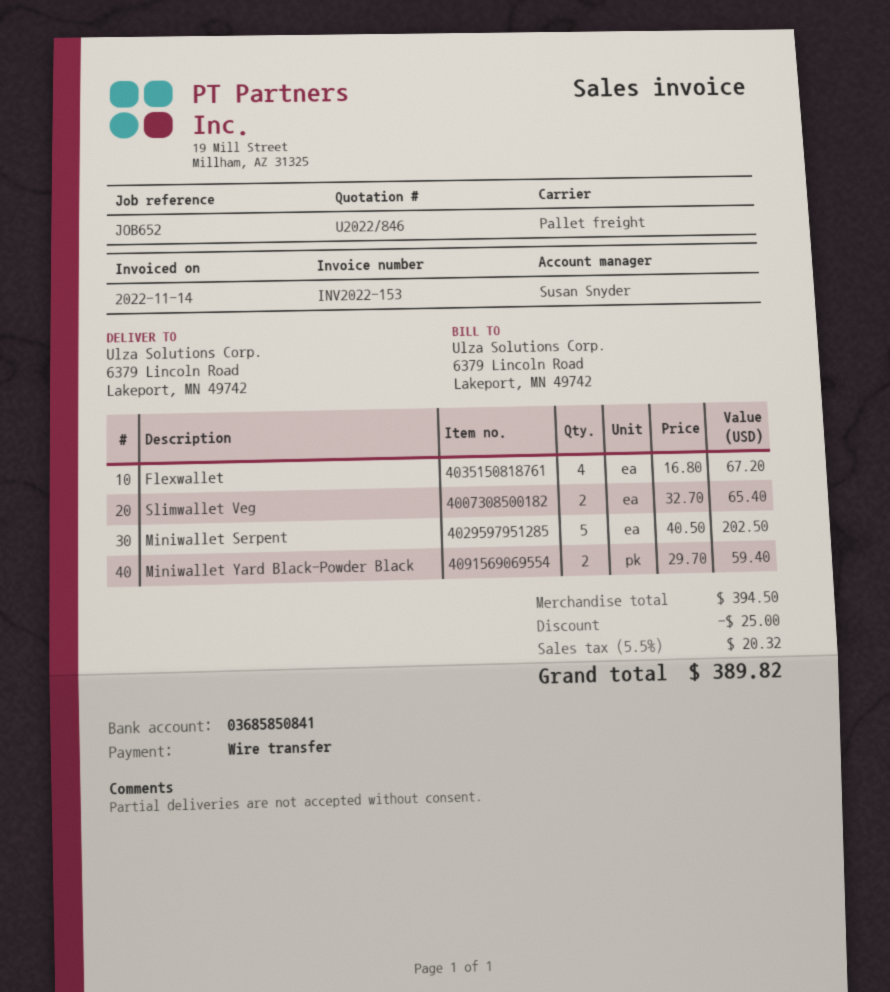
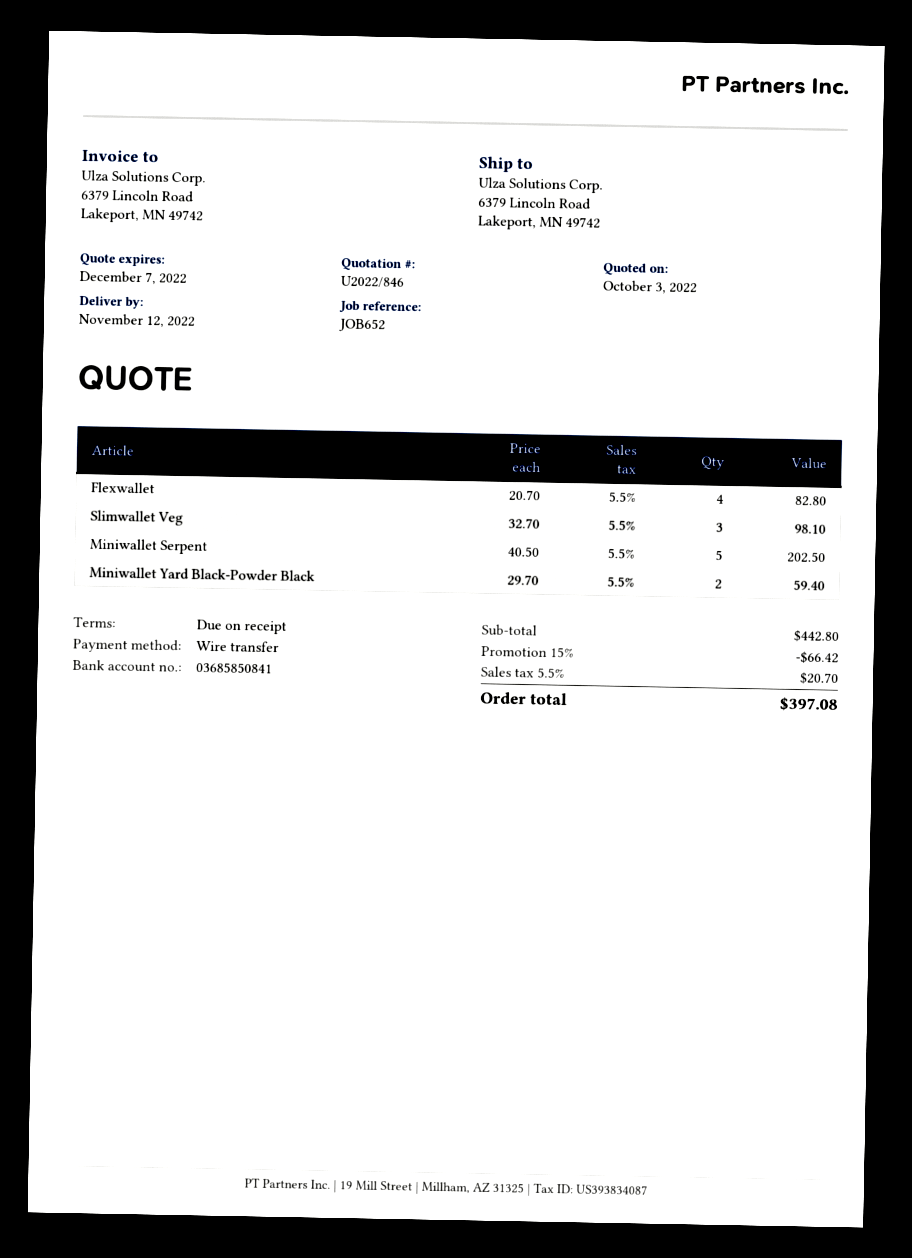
Flexwallet: 4 x 16.80 = 67.20 -> 4 x 20.70 = 82.80
Slimwallet Veg: 2 x 32.70 = 65.40 -> 3 x 32.70 = 98.10
subtotal: 394.50 -> 442.80
discount: 25.00 -> 66.42
tax: 5.5% = 20.32 -> 5.5% = 20.70
total: 389.82 -> 397.08

